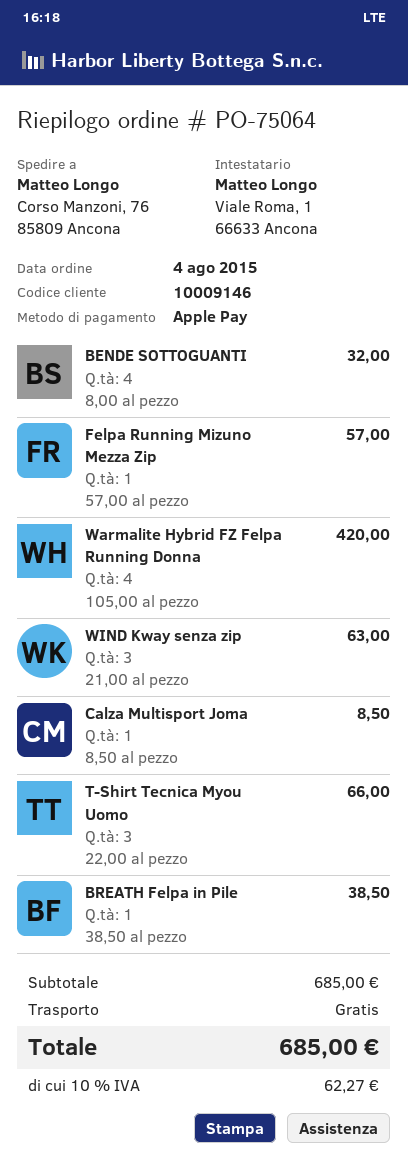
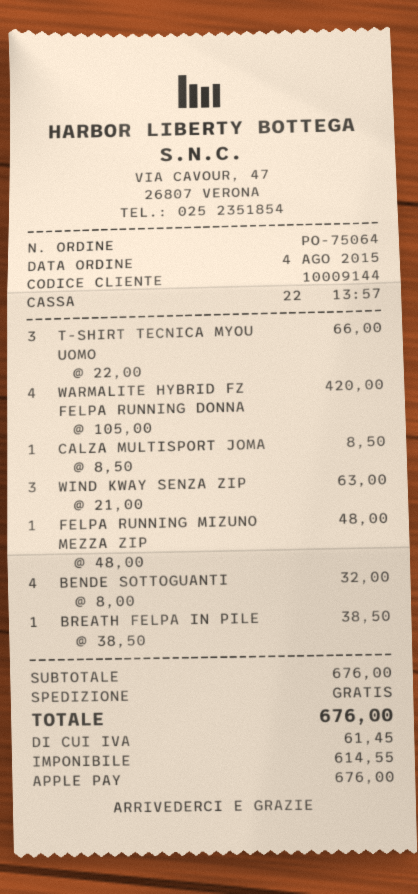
customer number: 10009146 -> 10009144
Felpa Running Mizuno Mezza Zip: 1 x 57.00 = 57.00 -> 1 x 48.00 = 48.00
subtotal: 685.00 -> 676.00
tax: 62.27 -> 61.45
total: 685.00 -> 676.00

